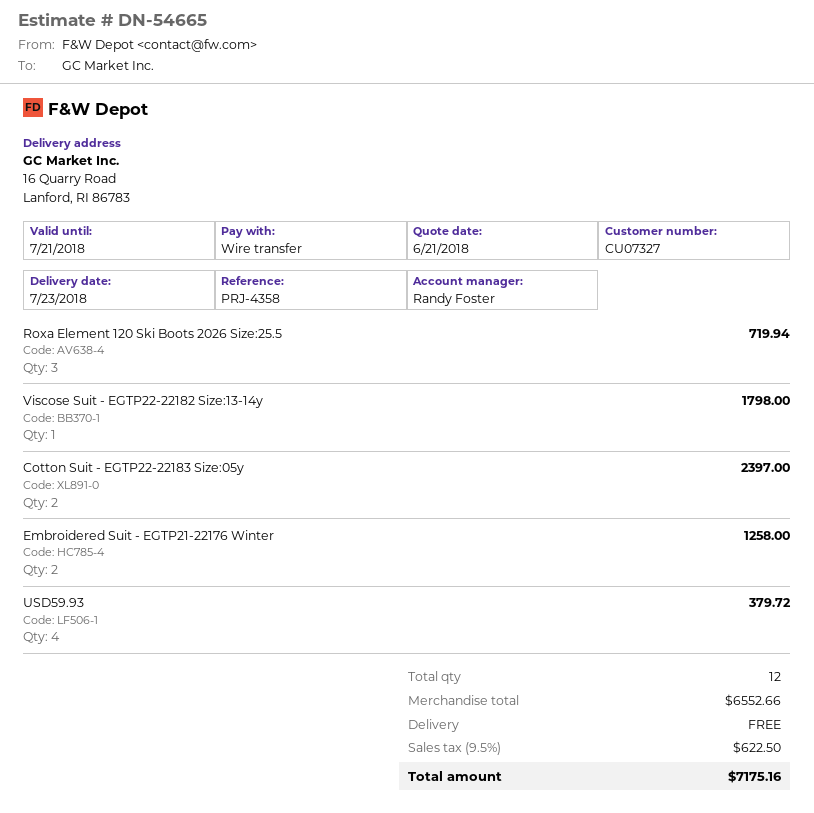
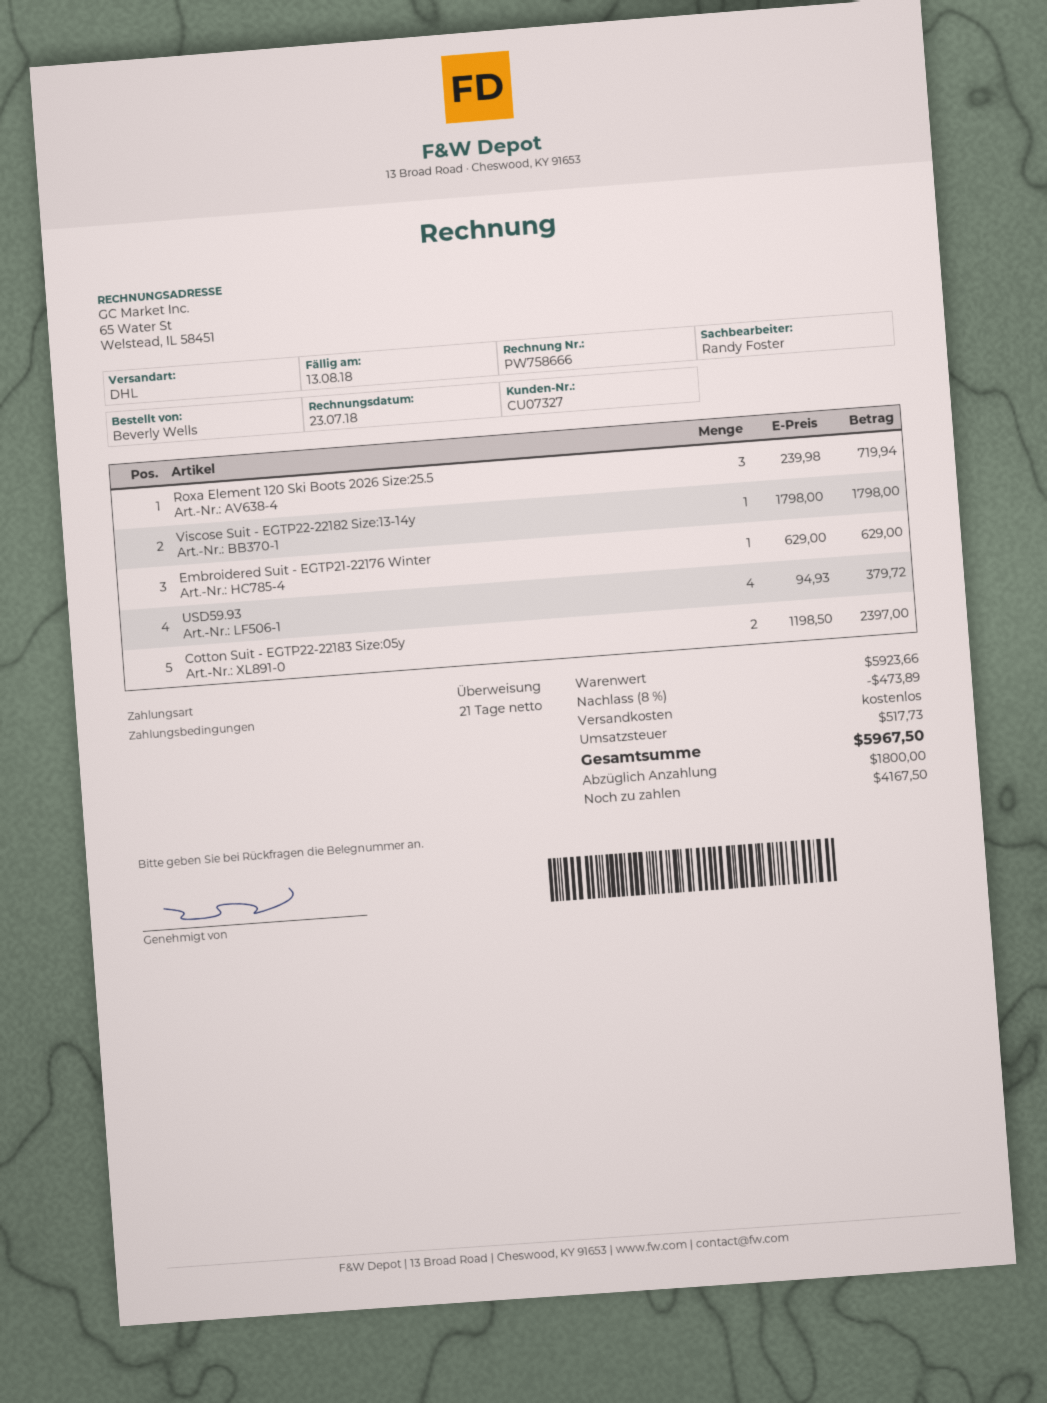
Embroidered Suit - EGTP21-22176 Winter: 2 for 1258.00 -> 1 for 629.00
subtotal: 6552.66 -> 5923.66
discount: none -> 8% = 473.89
tax: 622.50 -> 517.73
total: 7175.16 -> 5967.50

